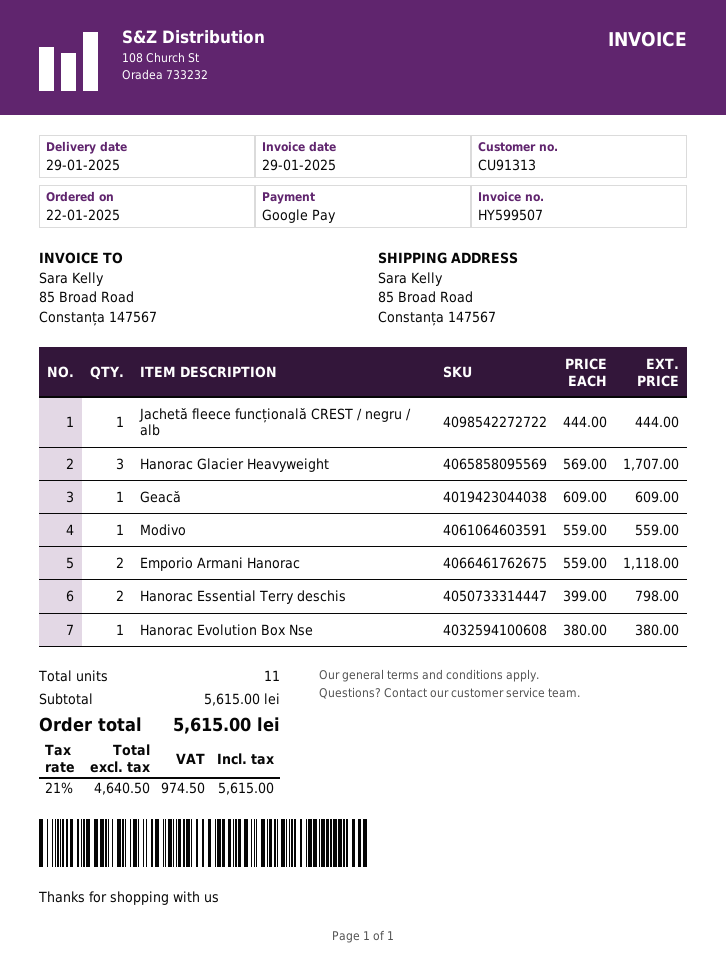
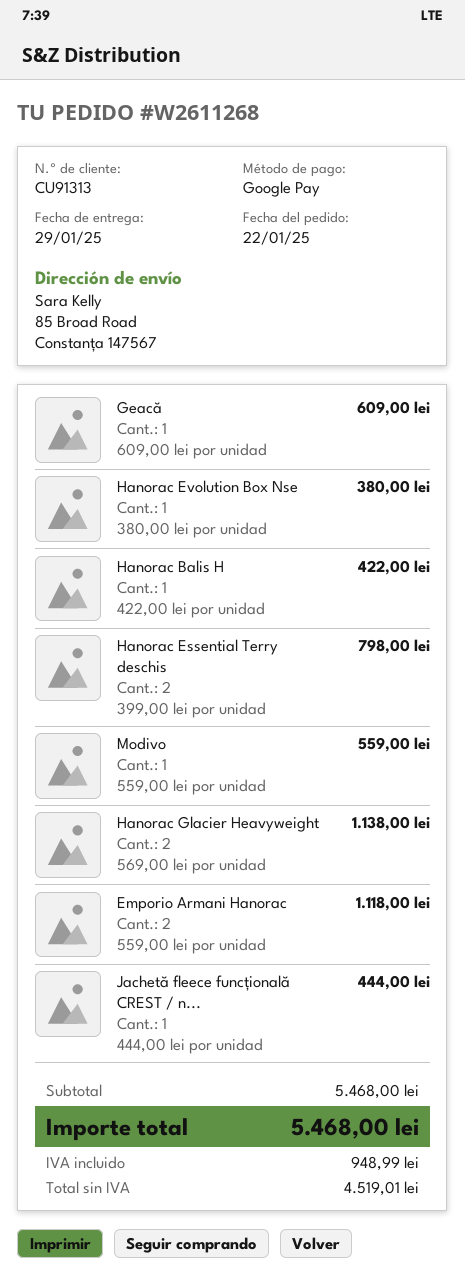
Hanorac Glacier Heavyweight: 3 x 569.00 = 1707.00 -> 2 x 569.00 = 1138.00
Hanorac Balis H: none -> 1 x 422.00 = 422.00
subtotal: 5615.00 -> 5468.00
net: 4640.50 -> 4519.01
tax: 974.50 -> 948.99
total: 5615.00 -> 5468.00

